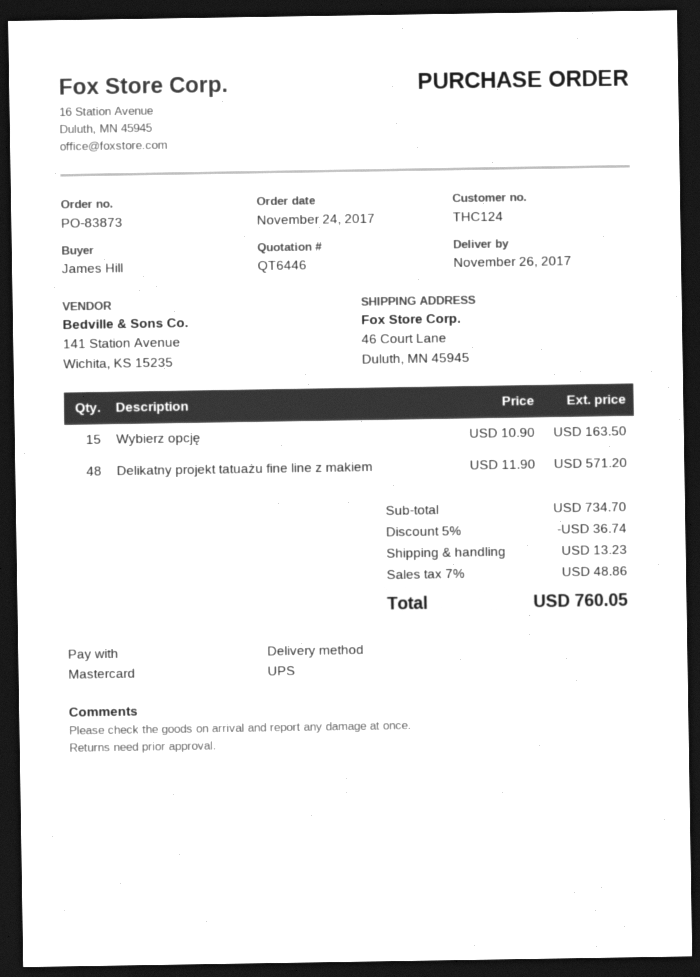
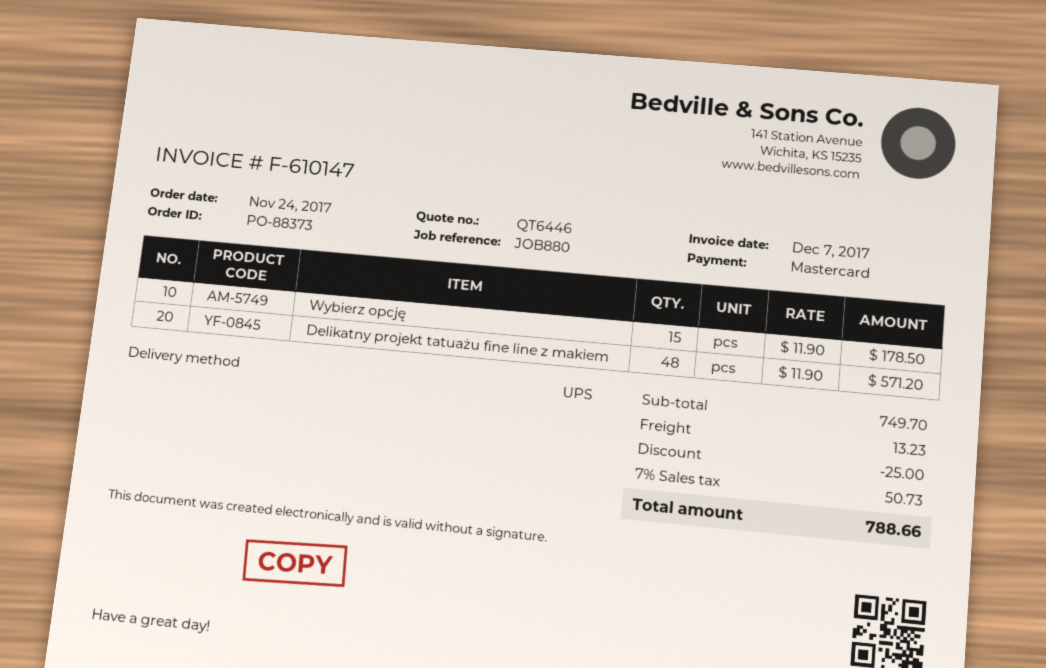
order number: PO-83873 -> PO-88373
Wybierz opcję: 15 x 10.90 = 163.50 -> 15 x 11.90 = 178.50
subtotal: 734.70 -> 749.70
discount: 36.74 -> 25.00
tax: 7% = 48.86 -> 7% = 50.73
total: 760.05 -> 788.66

